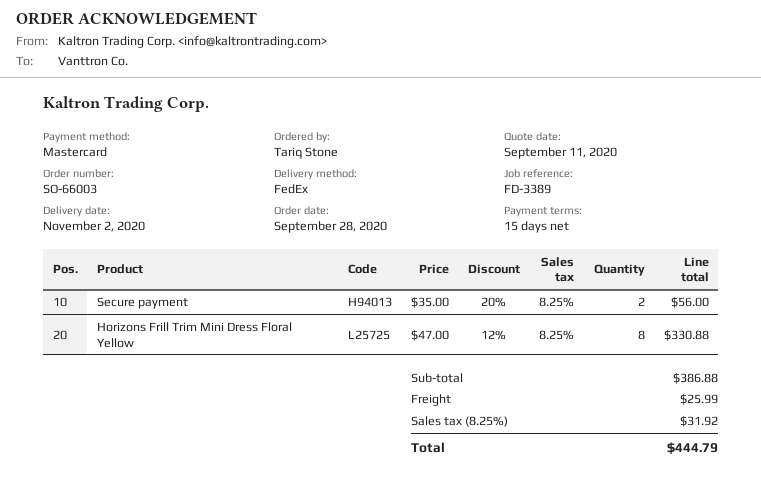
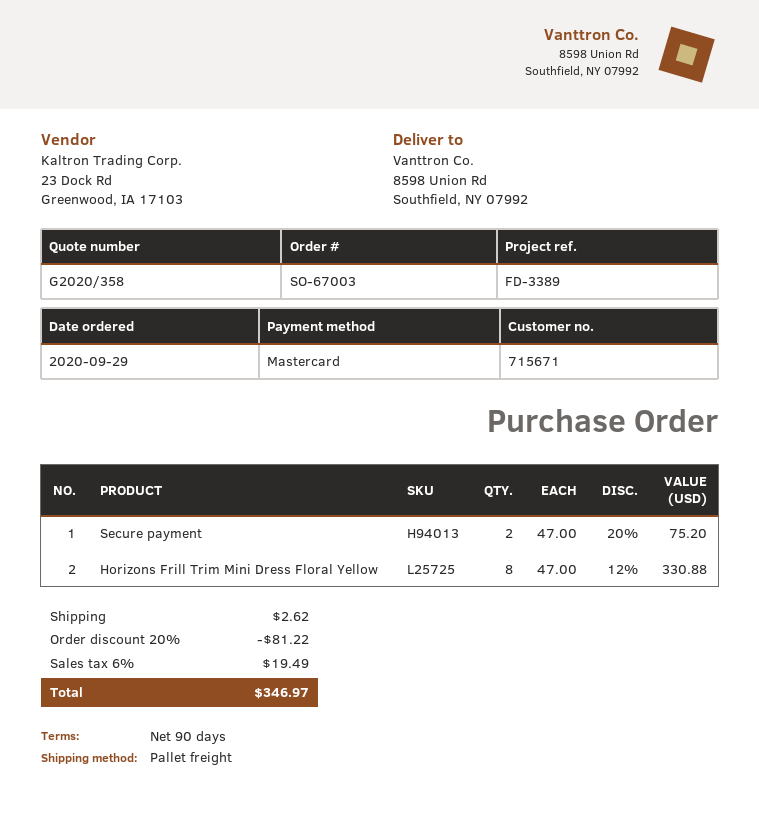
order number: SO-66003 -> SO-67003
order date: 2020-09-28 -> 2020-09-29
payment terms: 15 days -> 90 days
shipping method: FedEx -> pallet freight
Secure payment: 2 x 35.00 - 20% = 56.00 -> 2 x 47.00 - 20% = 75.20
discount: none -> 20% = 81.22
shipping: 25.99 -> 2.62
tax: 8.25% = 31.92 -> 6% = 19.49
total: 444.79 -> 346.97

